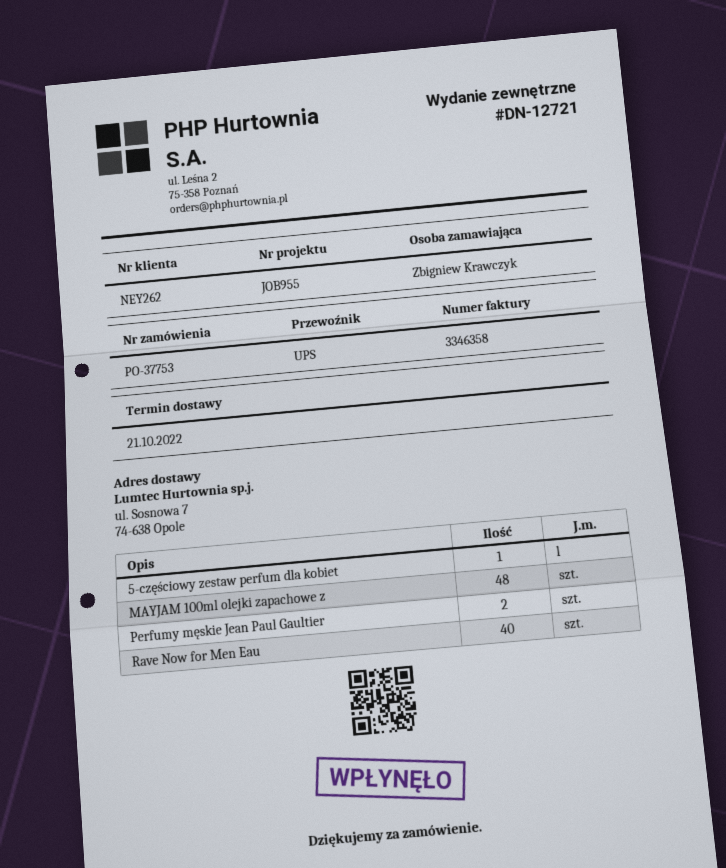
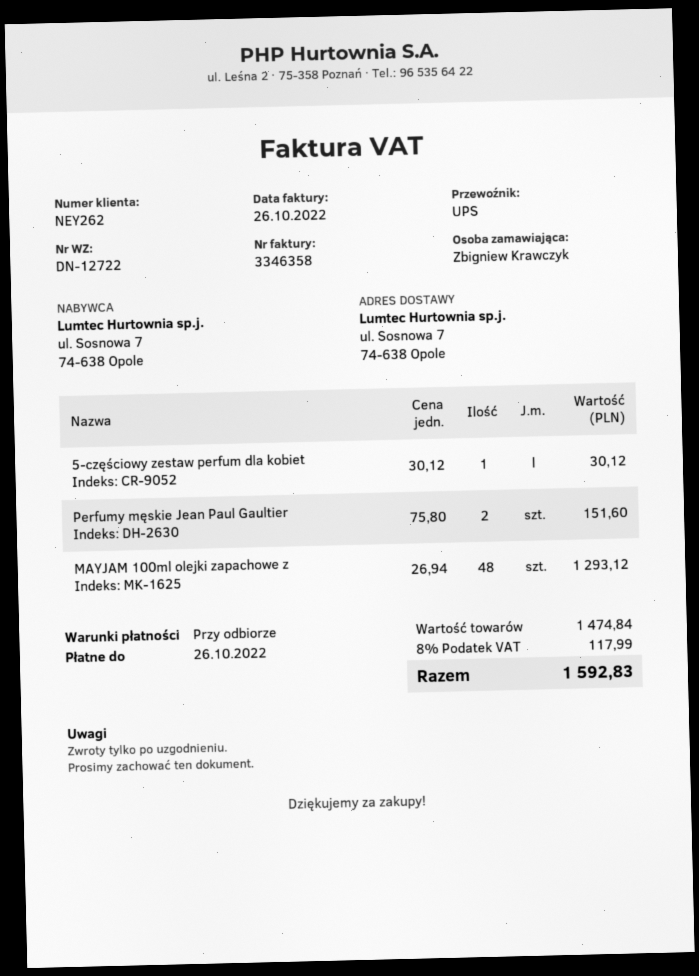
delivery note number: DN-12721 -> DN-12722
Rave Now for Men Eau: 40 -> none

